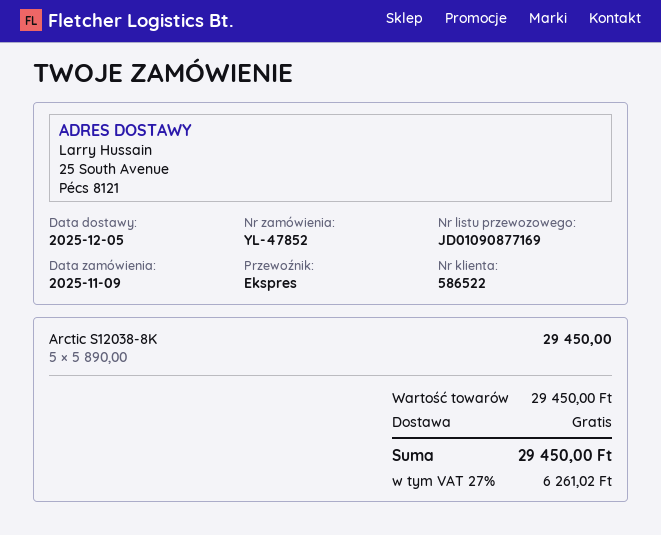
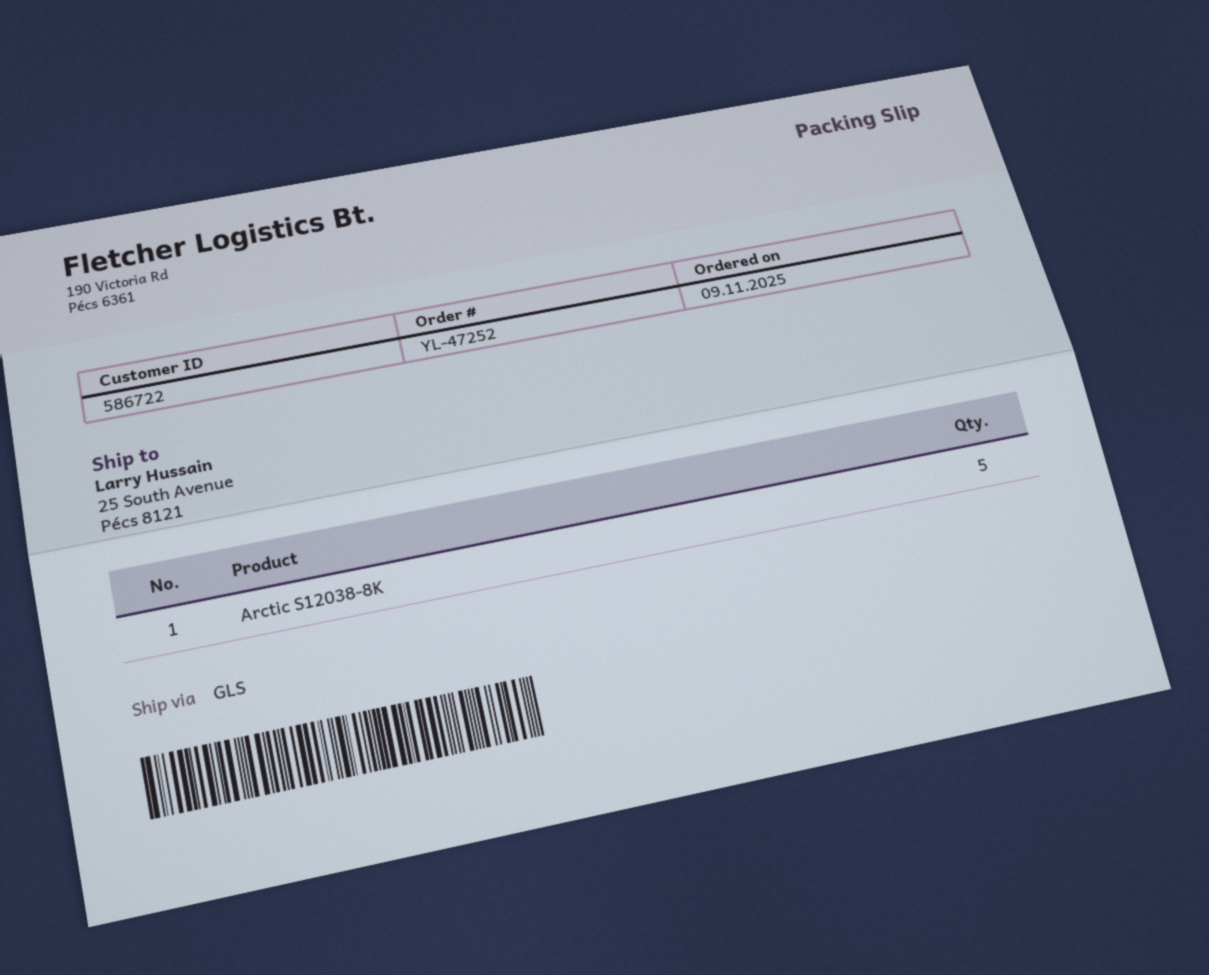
order number: YL-47852 -> YL-47252
customer number: 586522 -> 586722
shipping method: express -> GLS

